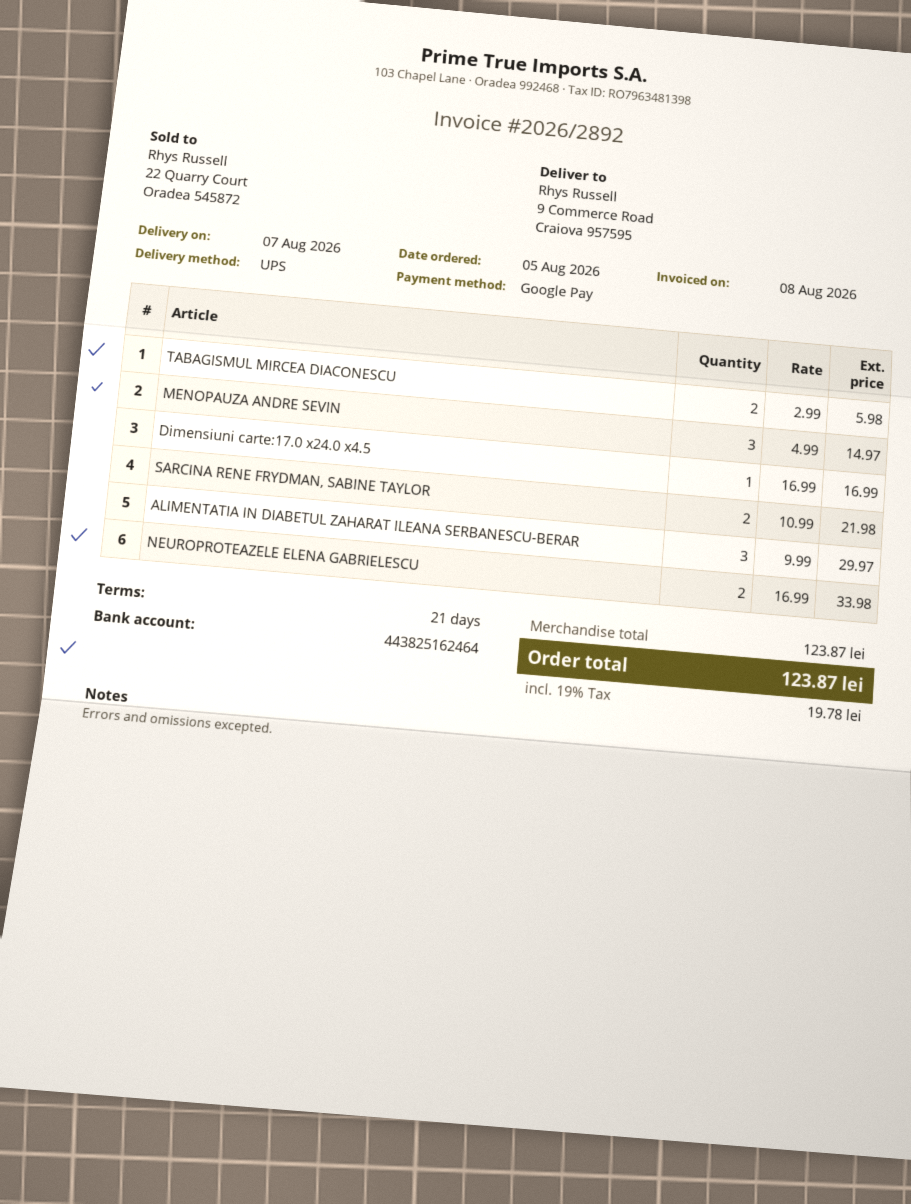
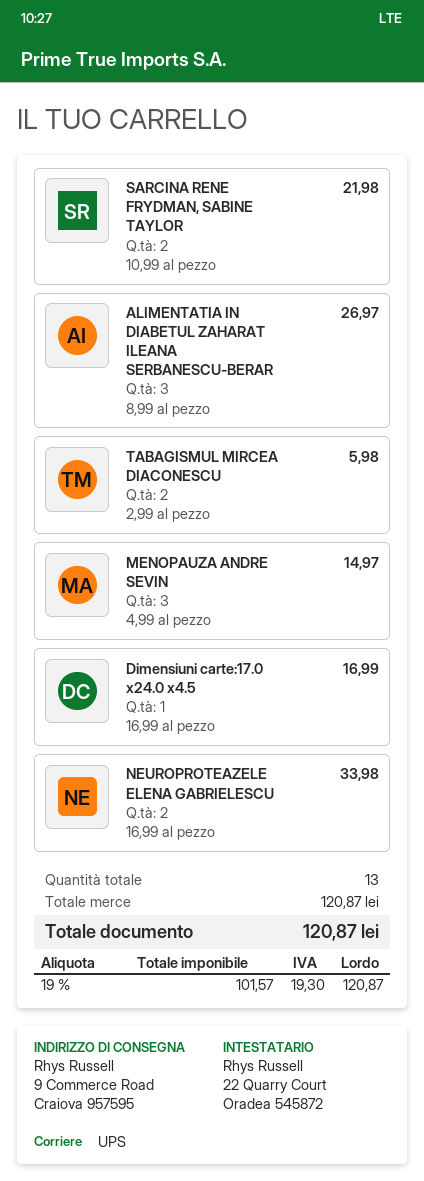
ALIMENTATIA IN DIABETUL ZAHARAT ILEANA SERBANESCU-BERAR: 3 x 9.99 = 29.97 -> 3 x 8.99 = 26.97
subtotal: 123.87 -> 120.87
tax: 19% = 19.78 -> 19% = 19.30
total: 123.87 -> 120.87

